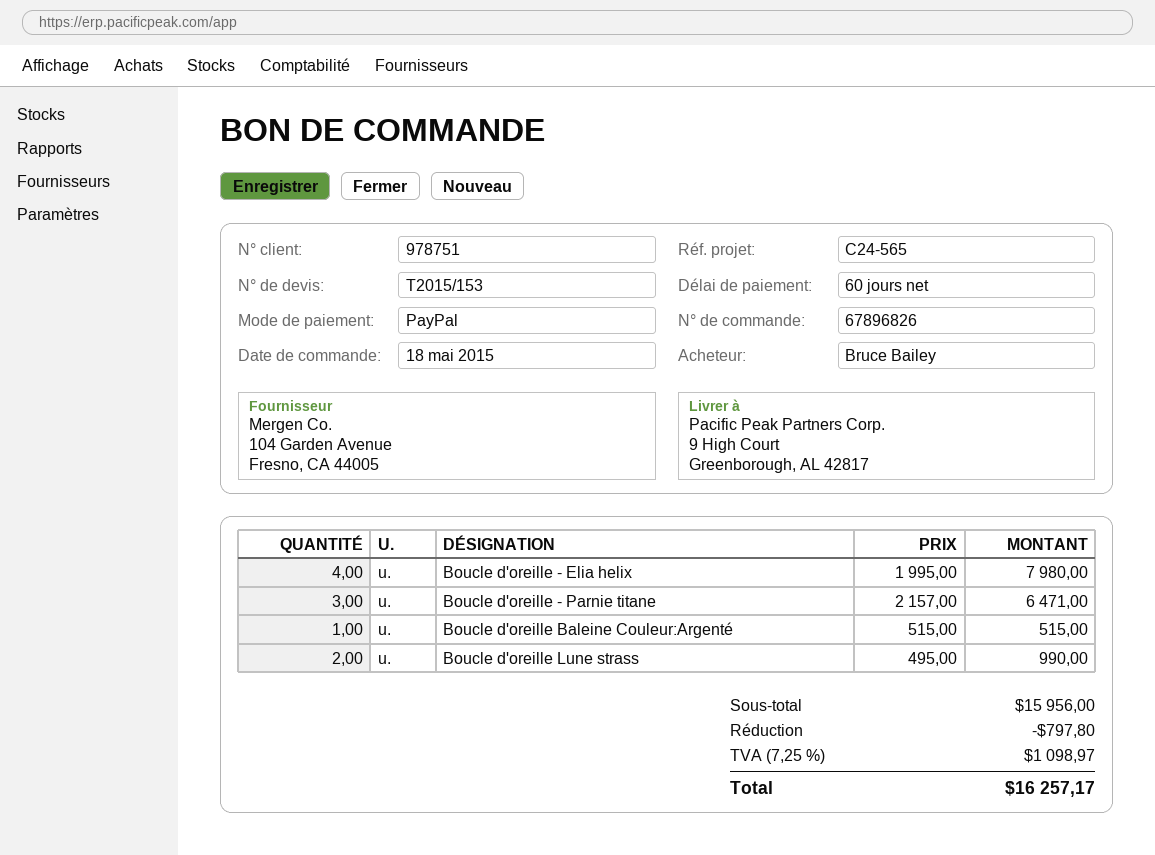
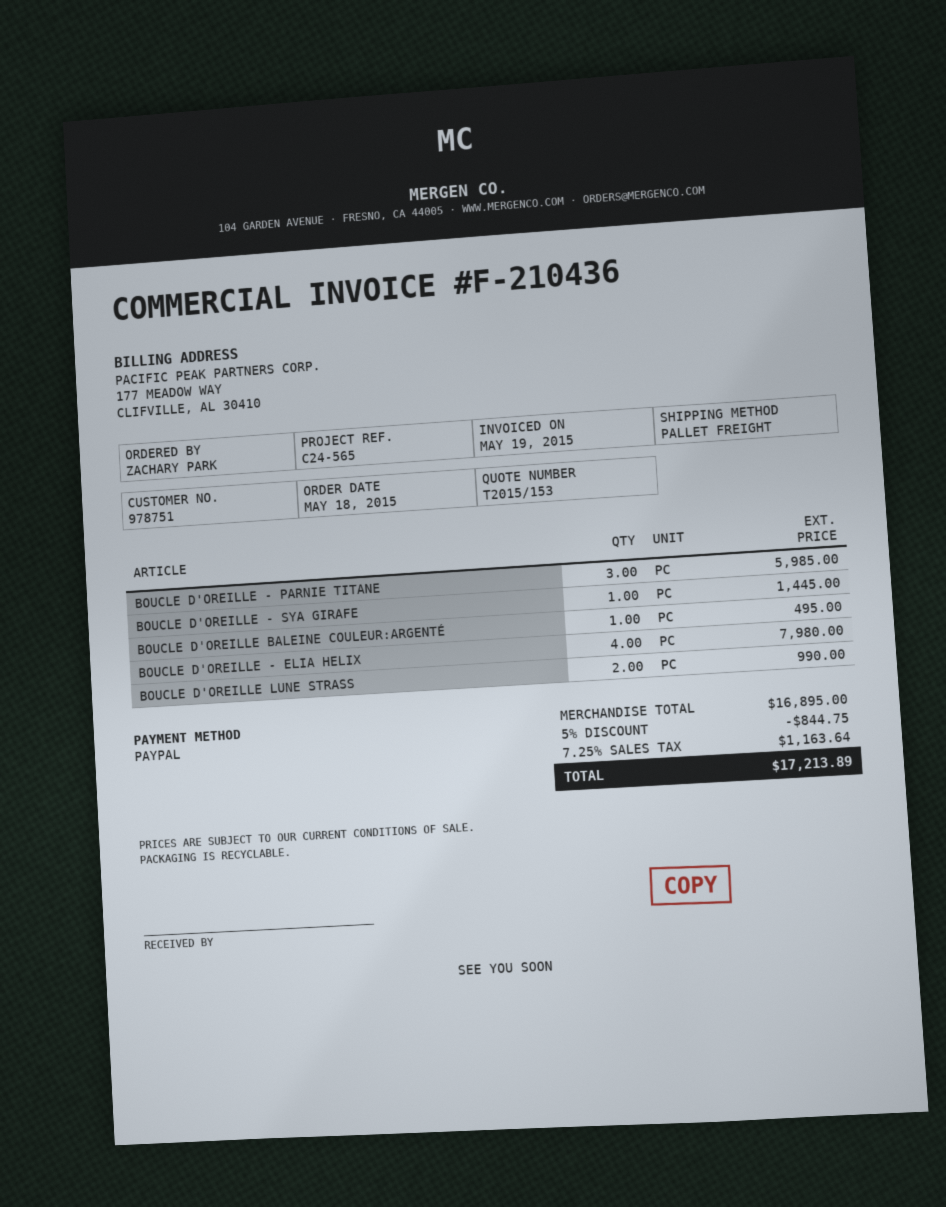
ordered by: Bruce Bailey -> ZACHARY PARK
Boucle d'oreille - Parnie titane: 3 for 6471.00 -> 3 for 5985.00
Boucle d'oreille Baleine Couleur:Argenté: 1 for 515.00 -> 1 for 495.00
BOUCLE D'OREILLE - SYA GIRAFE: none -> 1 for 1445.00
subtotal: 15956.00 -> 16895.00
discount: 797.80 -> 844.75
tax: 7.25% = 1098.97 -> 7.25% = 1163.64
total: 16257.17 -> 17213.89

